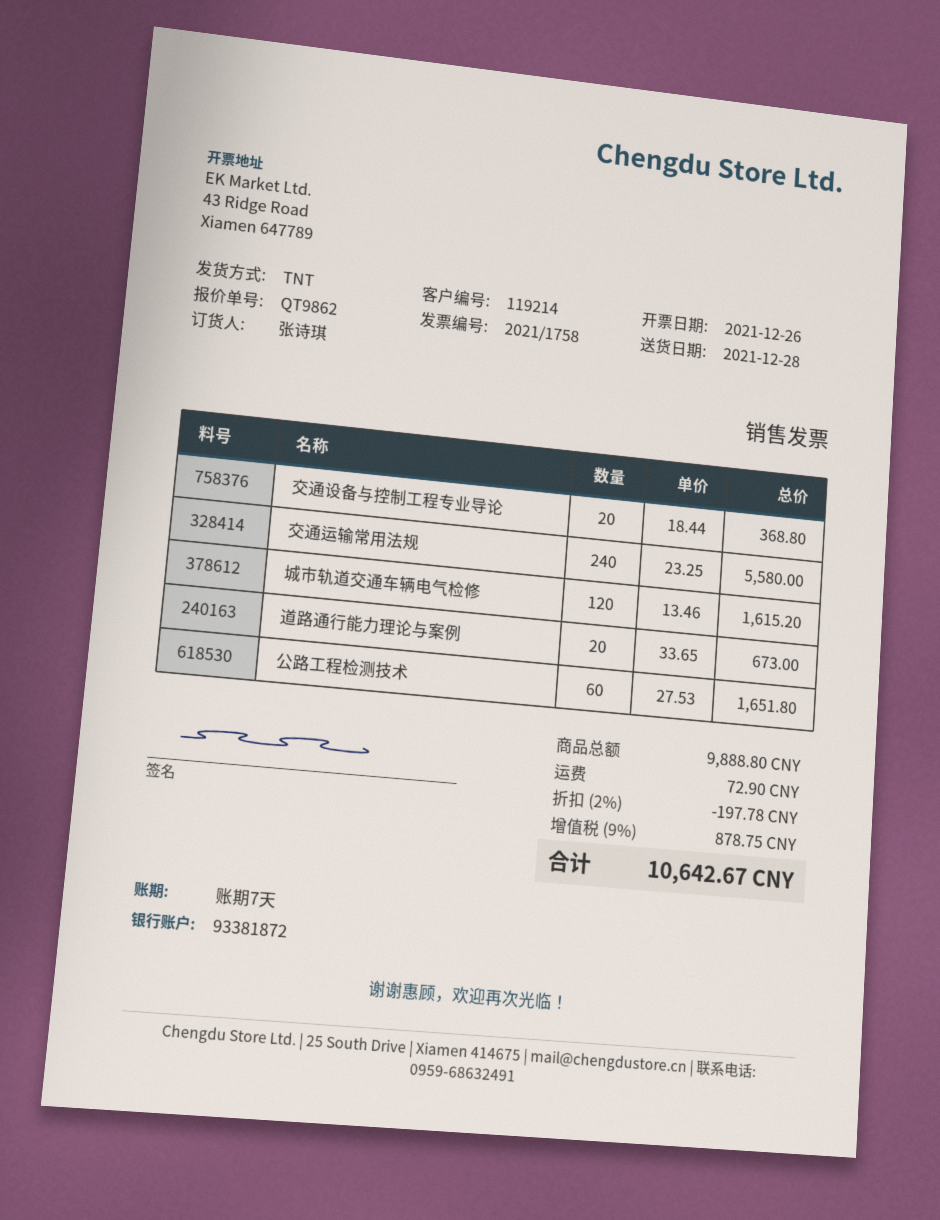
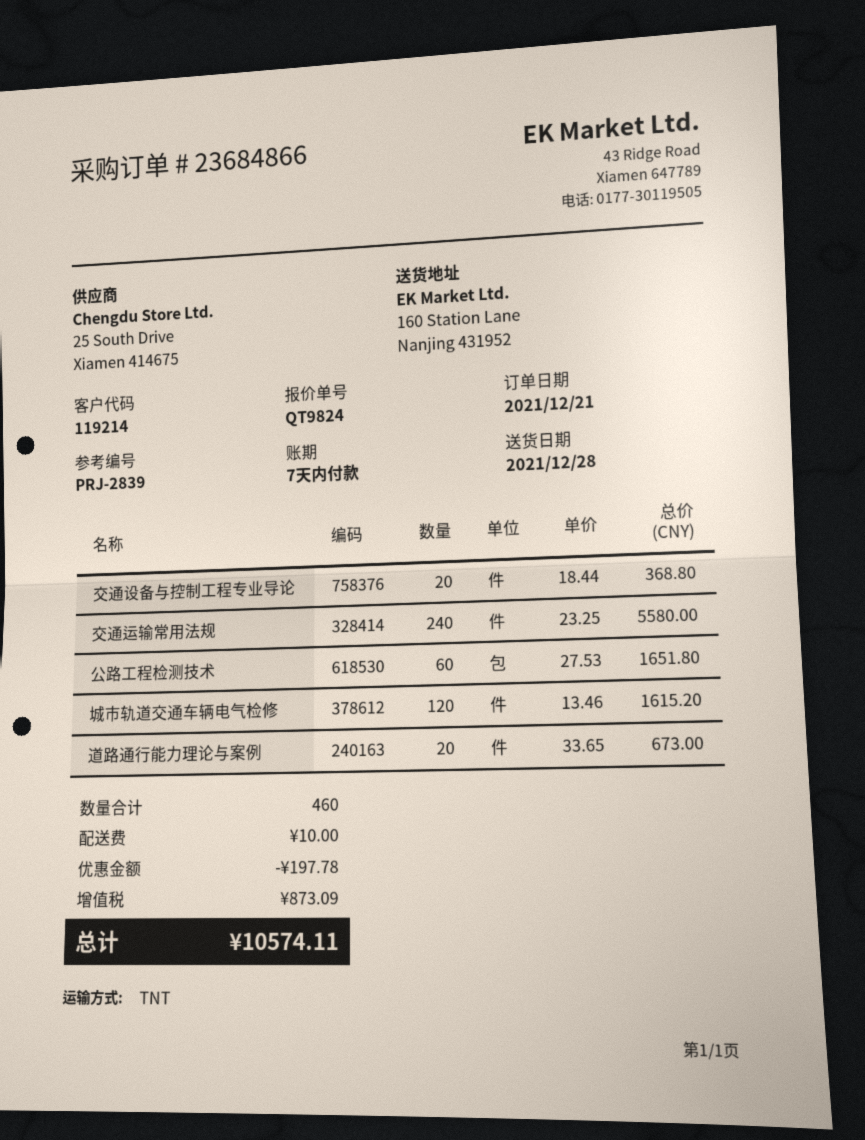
quote number: QT9862 -> QT9824
shipping: 72.90 -> 10.00
tax: 878.75 -> 873.09
total: 10642.67 -> 10574.11

